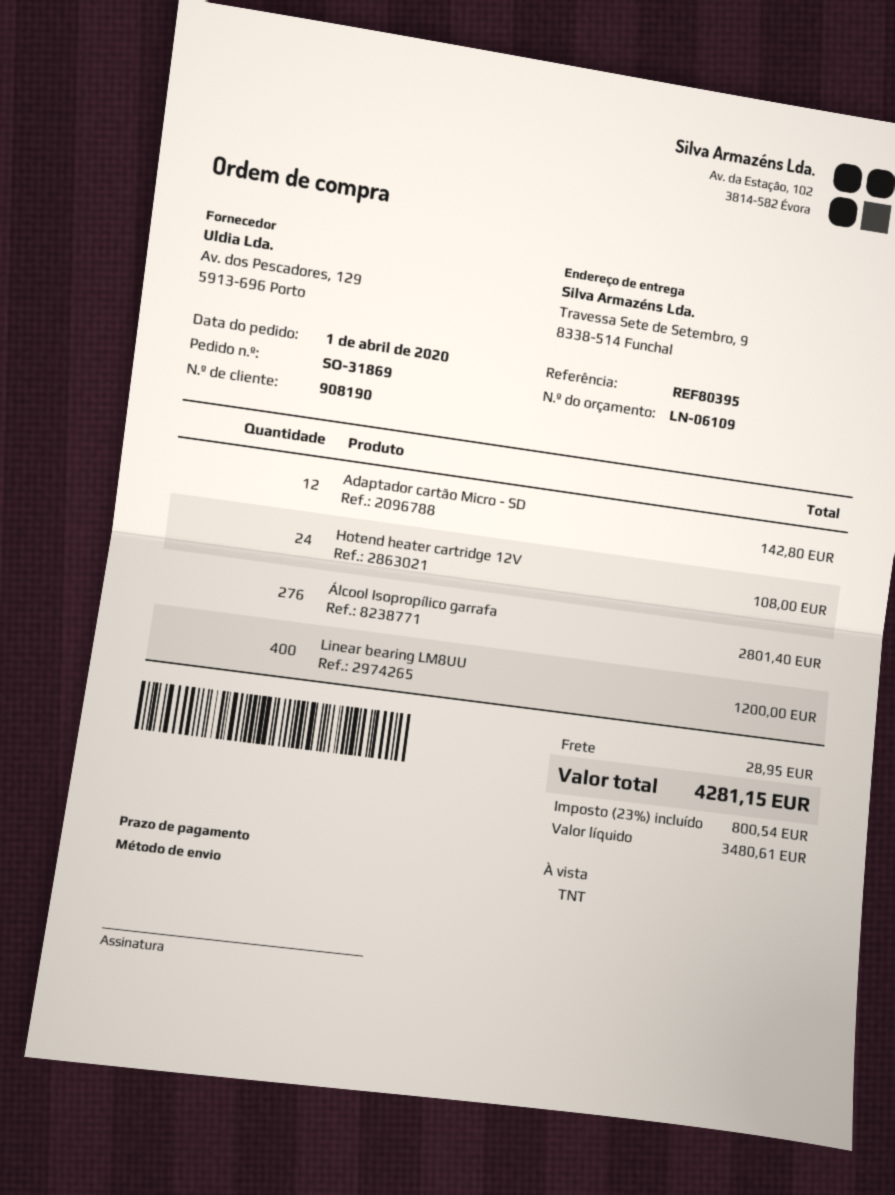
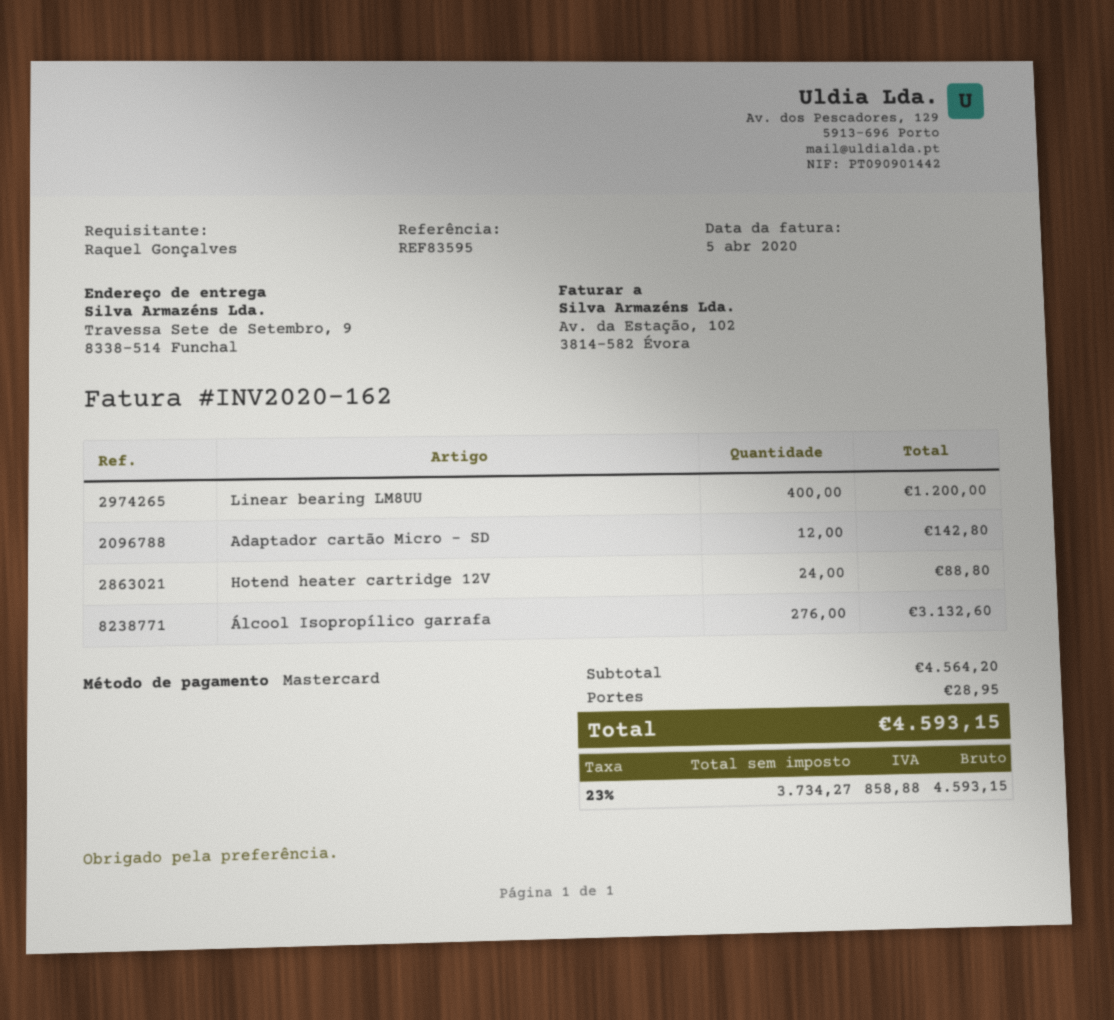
reference: REF80395 -> REF83595
Hotend heater cartridge 12V: 24 for 108.00 -> 24 for 88.80
Álcool Isopropílico garrafa: 276 for 2801.40 -> 276 for 3132.60
net: 3480.61 -> 3734.27
tax: 23% = 800.54 -> 23% = 858.88
total: 4281.15 -> 4593.15

